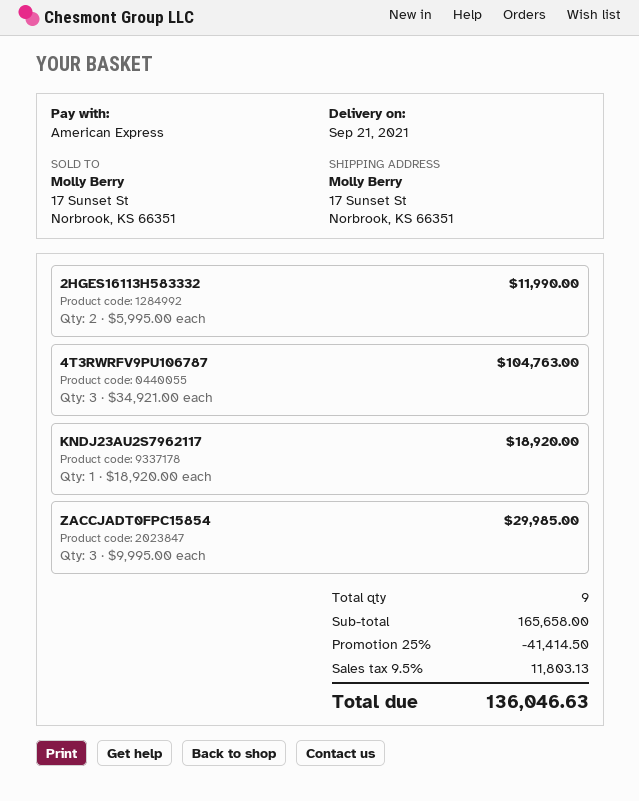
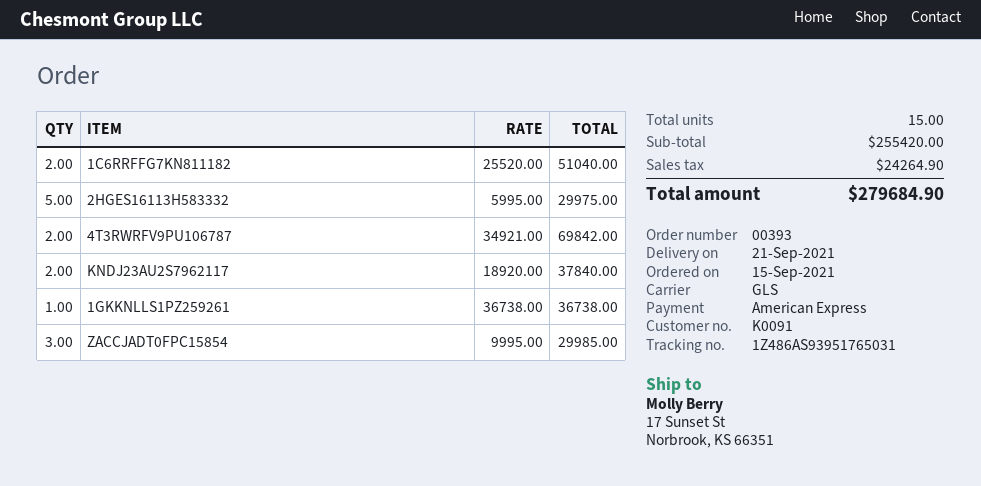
2HGES16113H583332: 2 x 5995.00 = 11990.00 -> 5 x 5995.00 = 29975.00
4T3RWRFV9PU106787: 3 x 34921.00 = 104763.00 -> 2 x 34921.00 = 69842.00
KNDJ23AU2S7962117: 1 x 18920.00 = 18920.00 -> 2 x 18920.00 = 37840.00
1C6RRFFG7KN811182: none -> 2 x 25520.00 = 51040.00
1GKKNLLS1PZ259261: none -> 1 x 36738.00 = 36738.00
total quantity: 9 -> 15
subtotal: 165658.00 -> 255420.00
discount: 25% = 41414.50 -> none
tax: 11803.13 -> 24264.90
total: 136046.63 -> 279684.90

